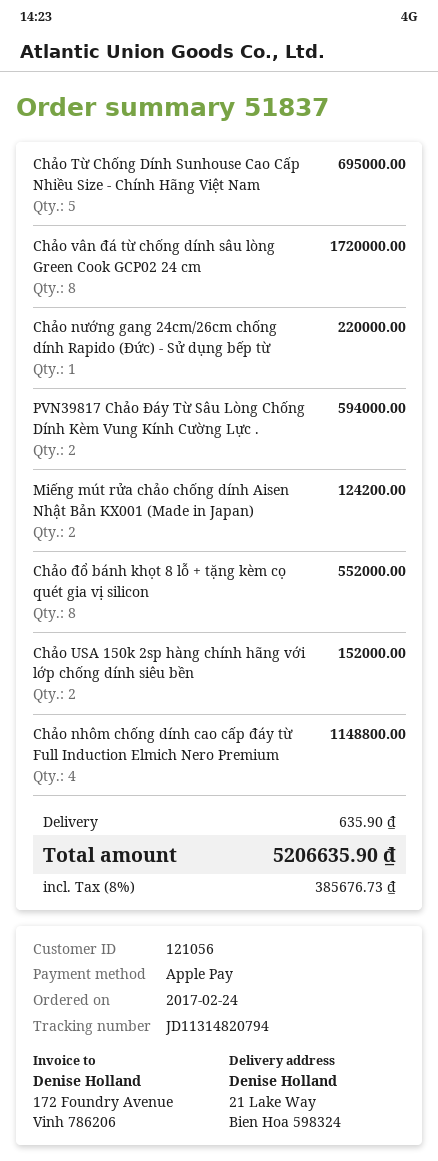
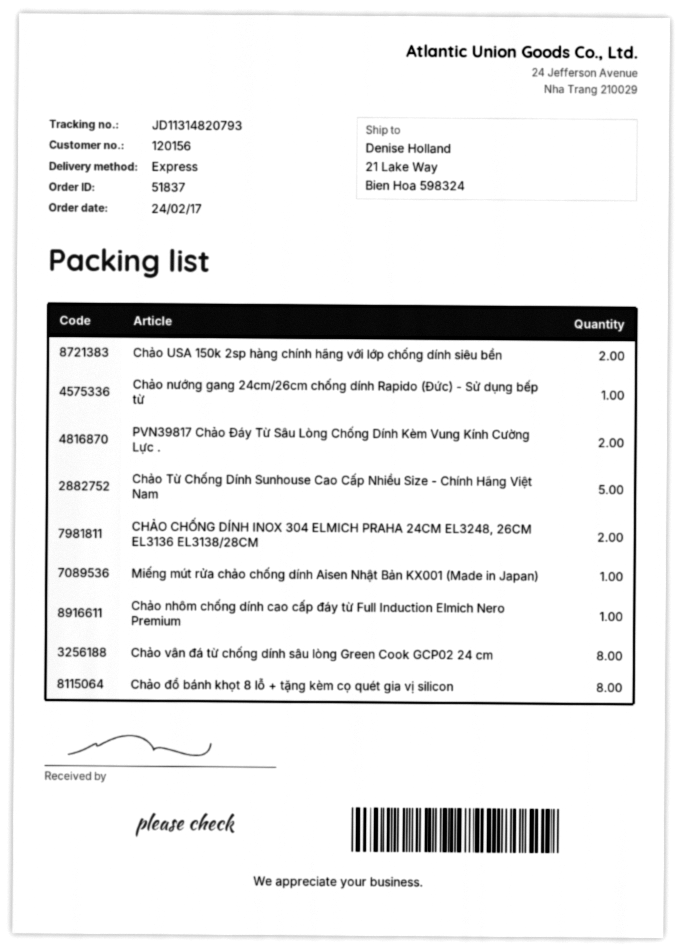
customer number: 121056 -> 120156
tracking number: JD11314820794 -> JD11314820793
Miếng mút rửa chảo chống dính Aisen Nhật Bản KX001 (Made in Japan): 2 -> 1
Chảo nhôm chống dính cao cấp đáy từ Full Induction Elmich Nero Premium: 4 -> 1
CHẢO CHỐNG DÍNH INOX 304 ELMICH PRAHA 24CM EL3248, 26CM EL3136 EL3138/28CM: none -> 2

